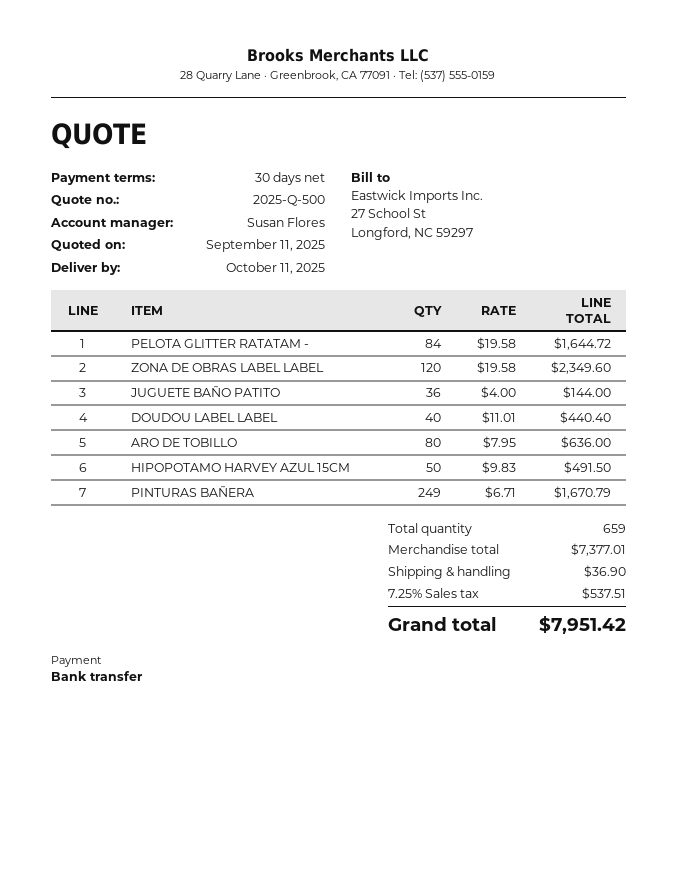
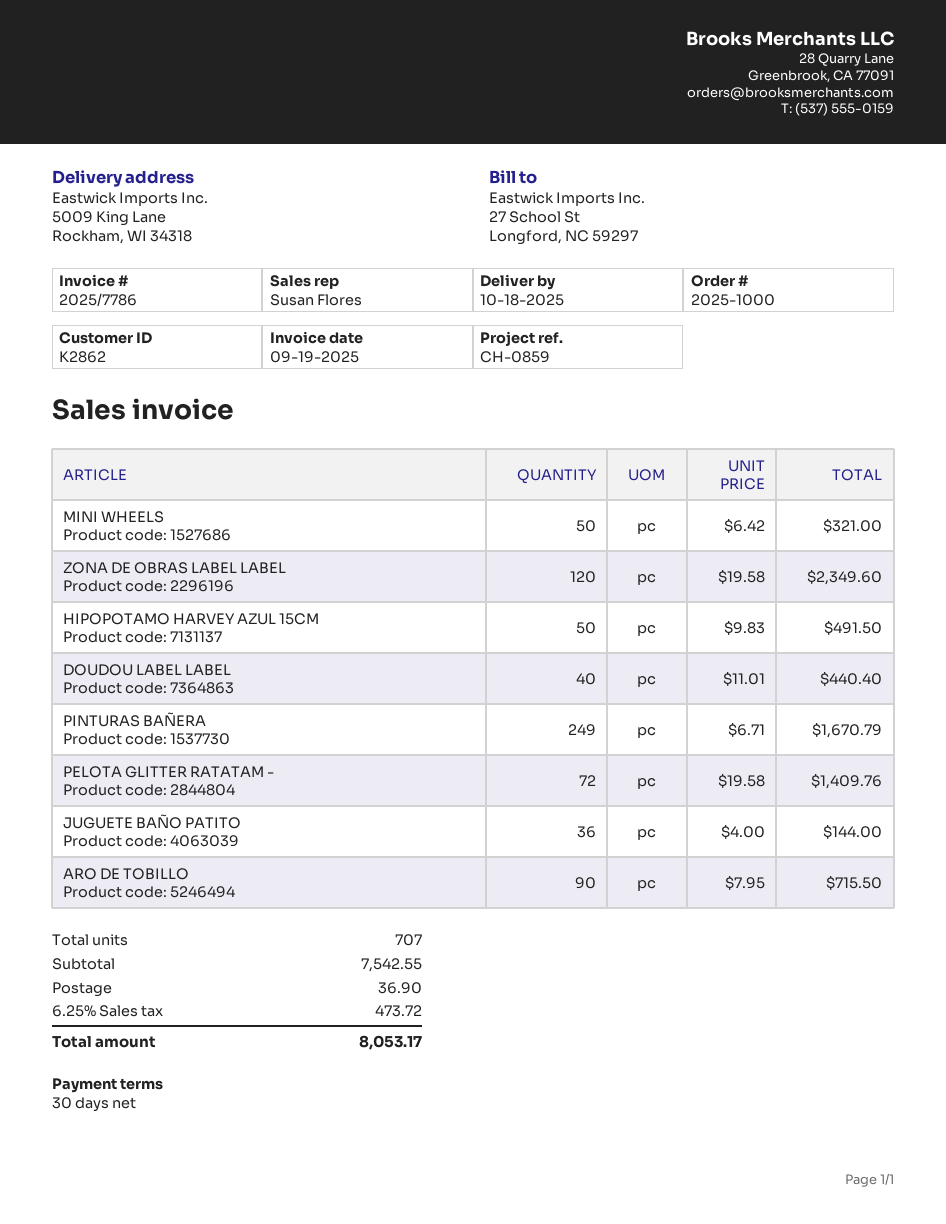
delivery date: 2025-10-11 -> 2025-10-18
PELOTA GLITTER RATATAM -: 84 x 19.58 = 1644.72 -> 72 x 19.58 = 1409.76
ARO DE TOBILLO: 80 x 7.95 = 636.00 -> 90 x 7.95 = 715.50
MINI WHEELS: none -> 50 x 6.42 = 321.00
total quantity: 659 -> 707
subtotal: 7377.01 -> 7542.55
tax: 7.25% = 537.51 -> 6.25% = 473.72
total: 7951.42 -> 8053.17

